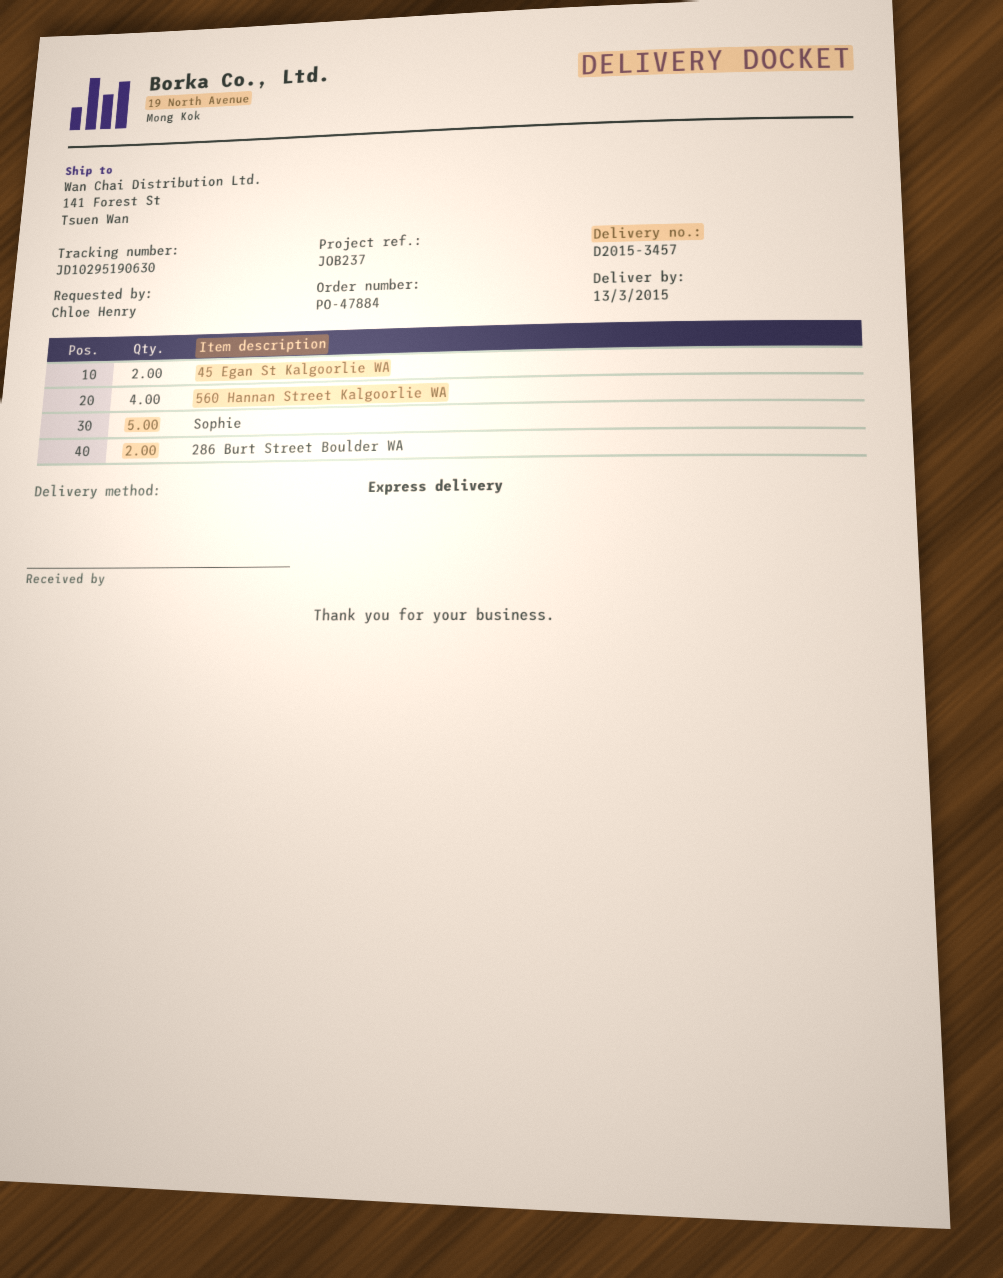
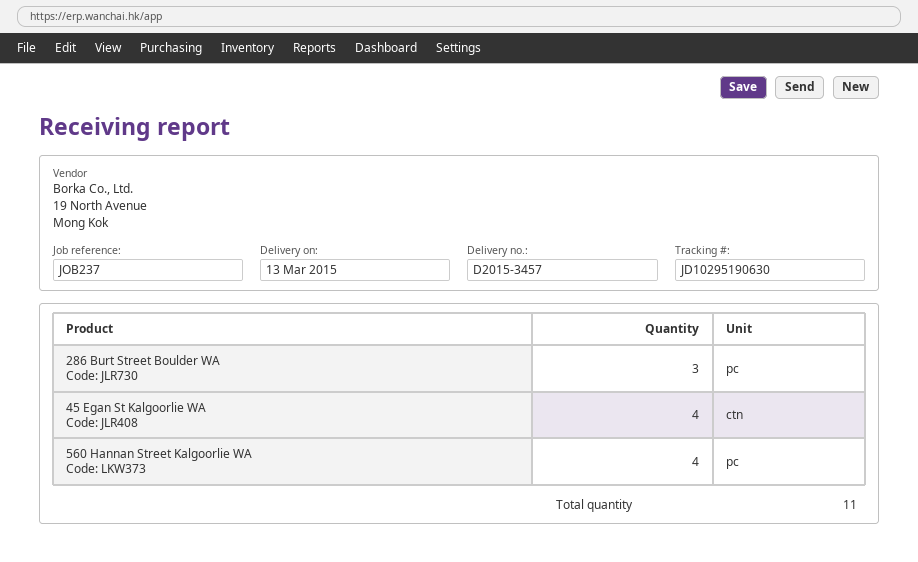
45 Egan St Kalgoorlie WA: 2 -> 4
Sophie: 5 -> none
286 Burt Street Boulder WA: 2 -> 3

